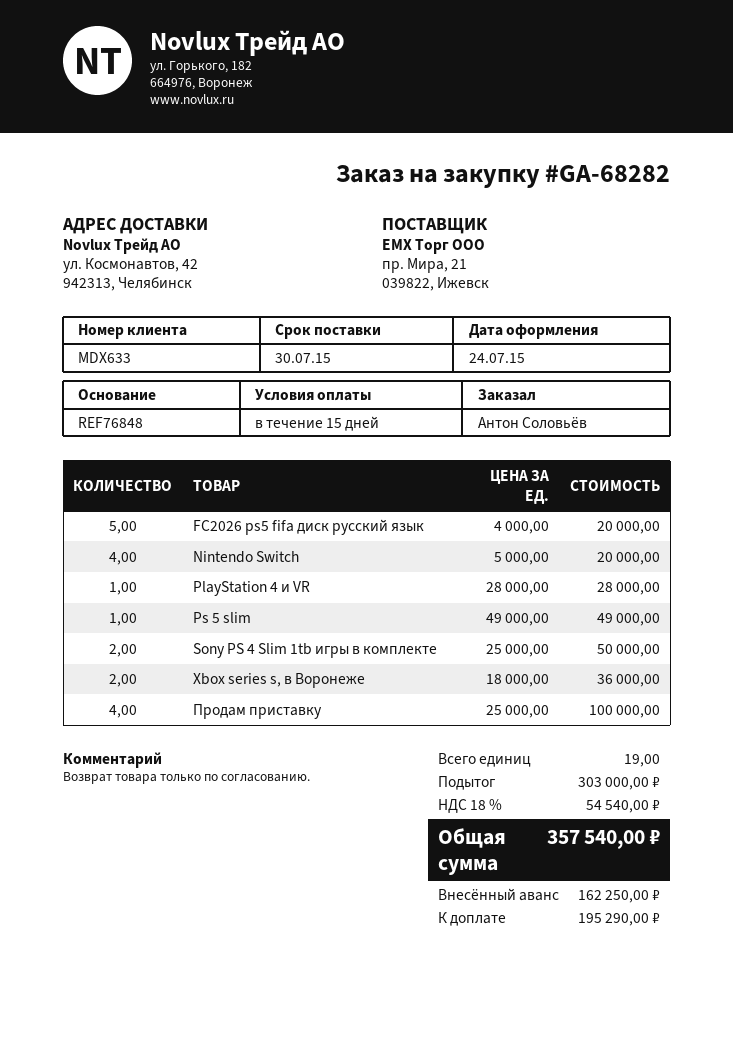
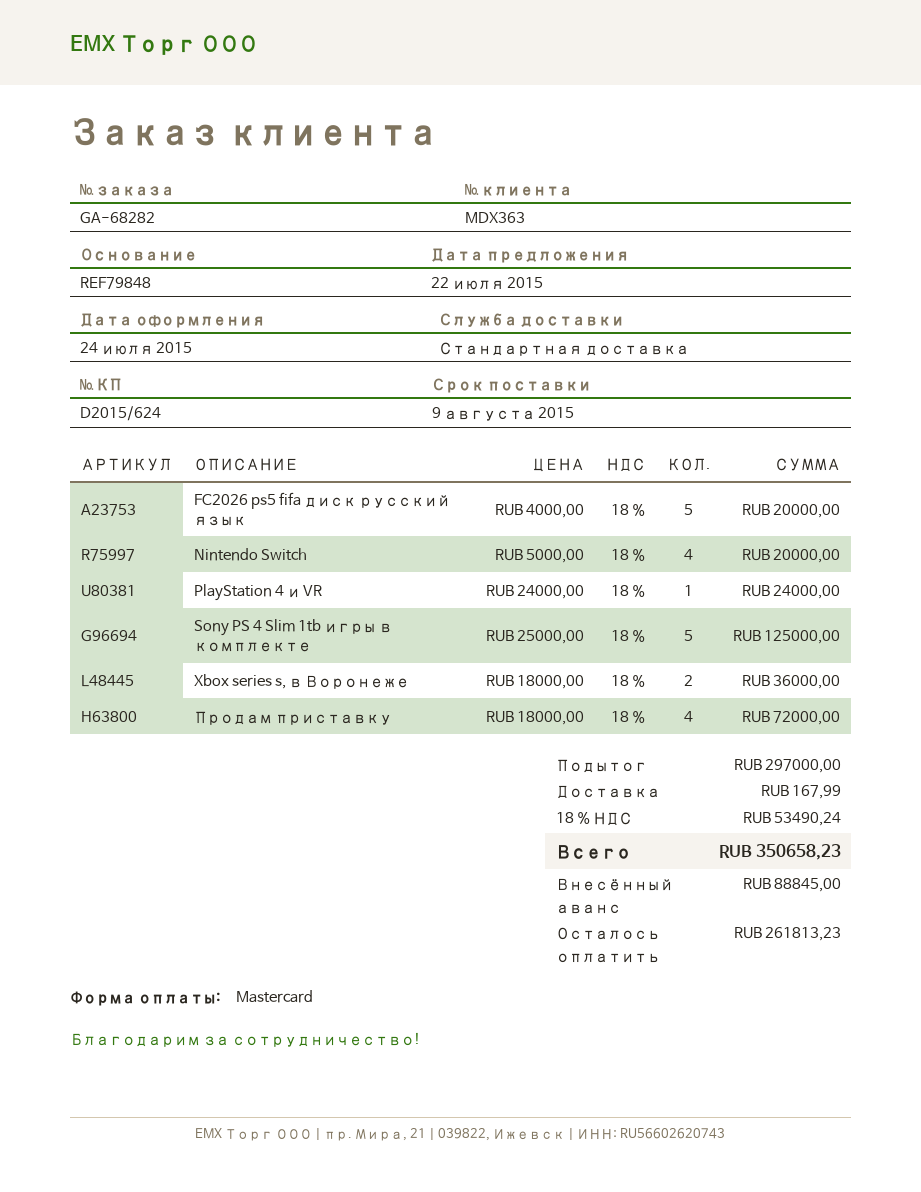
delivery date: 2015-07-30 -> 2015-08-09
customer number: MDX633 -> MDX363
reference: REF76848 -> REF79848
PlayStation 4 и VR: 1 x 28000.00 = 28000.00 -> 1 x 24000.00 = 24000.00
Ps 5 slim: 1 x 49000.00 = 49000.00 -> none
Sony PS 4 Slim 1tb игры в комплекте: 2 x 25000.00 = 50000.00 -> 5 x 25000.00 = 125000.00
Продам приставку: 4 x 25000.00 = 100000.00 -> 4 x 18000.00 = 72000.00
subtotal: 303000.00 -> 297000.00
shipping: none -> 167.99
tax: 18% = 54540.00 -> 18% = 53490.24
total: 357540.00 -> 350658.23
deposit: 162250.00 -> 88845.00
balance: 195290.00 -> 261813.23

